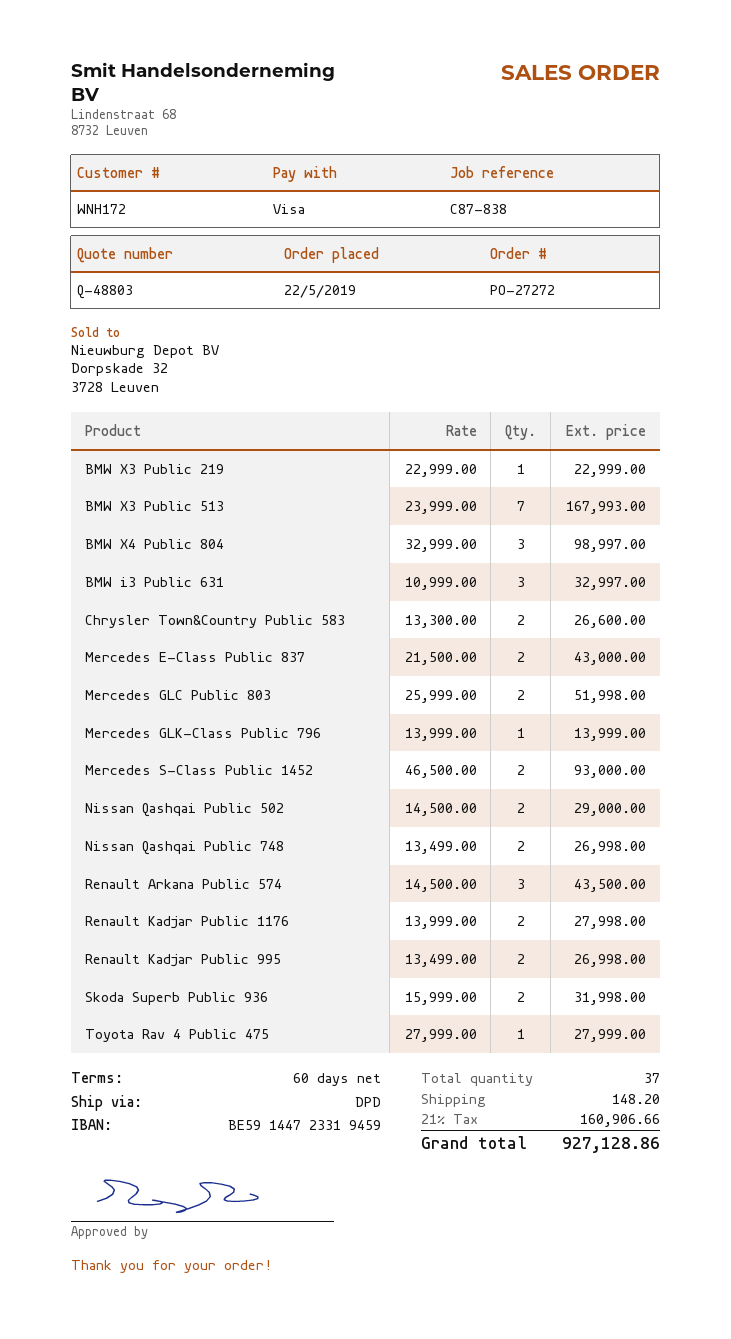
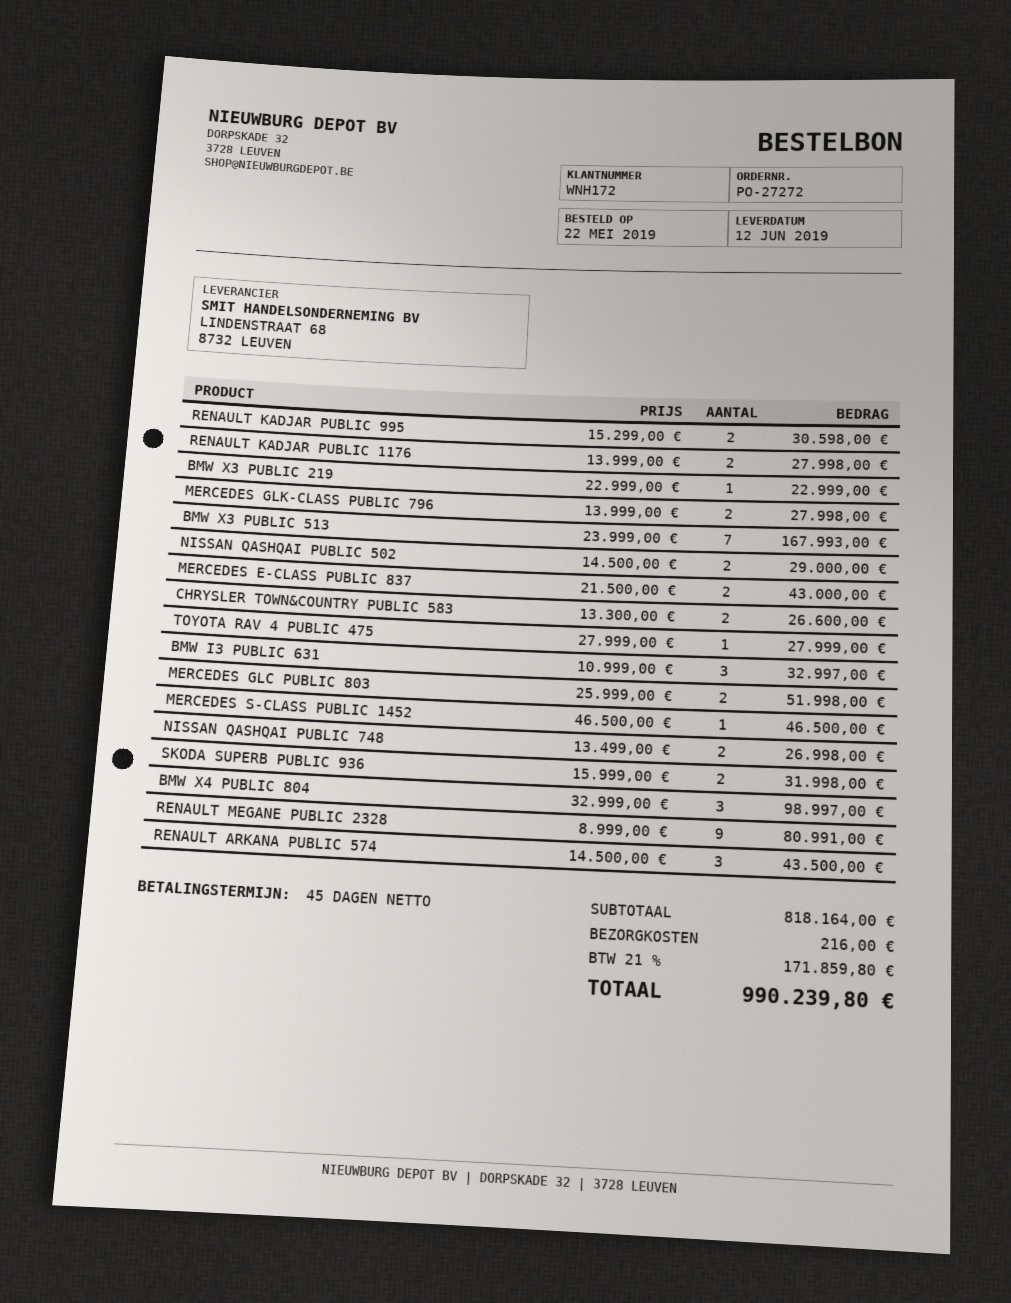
payment terms: 60 days -> 45 days
Mercedes GLK-Class Public 796: 1 x 13999.00 = 13999.00 -> 2 x 13999.00 = 27998.00
Mercedes S-Class Public 1452: 2 x 46500.00 = 93000.00 -> 1 x 46500.00 = 46500.00
Renault Kadjar Public 995: 2 x 13499.00 = 26998.00 -> 2 x 15299.00 = 30598.00
RENAULT MEGANE PUBLIC 2328: none -> 9 x 8999.00 = 80991.00
shipping: 148.20 -> 216.00
tax: 21% = 160906.66 -> 21% = 171859.80
total: 927128.86 -> 990239.80

